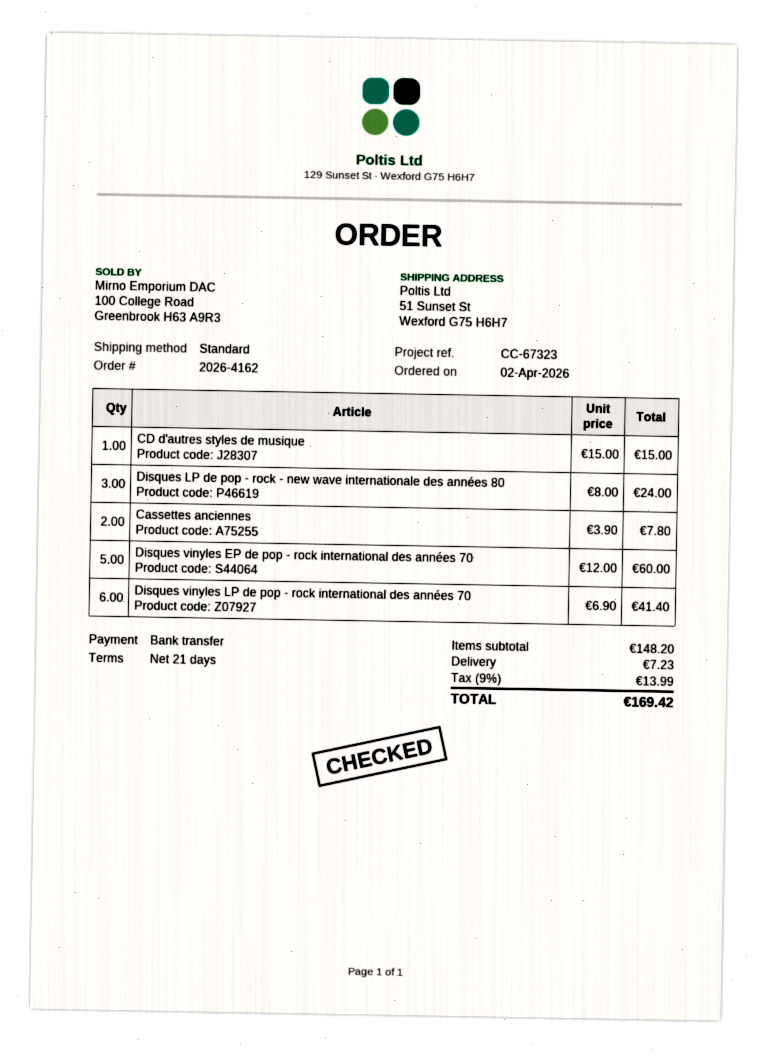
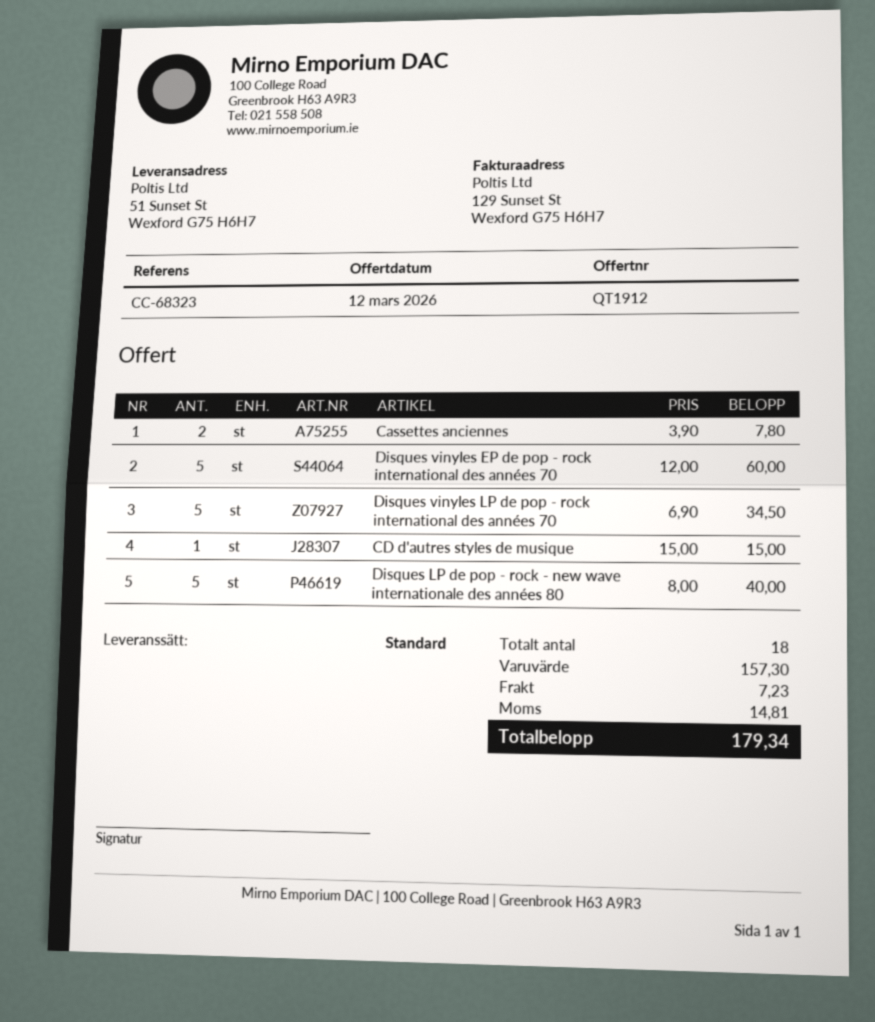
reference: CC-67323 -> CC-68323
Disques LP de pop - rock - new wave internationale des années 80: 3 x 8.00 = 24.00 -> 5 x 8.00 = 40.00
Disques vinyles LP de pop - rock international des années 70: 6 x 6.90 = 41.40 -> 5 x 6.90 = 34.50
subtotal: 148.20 -> 157.30
tax: 13.99 -> 14.81
total: 169.42 -> 179.34

